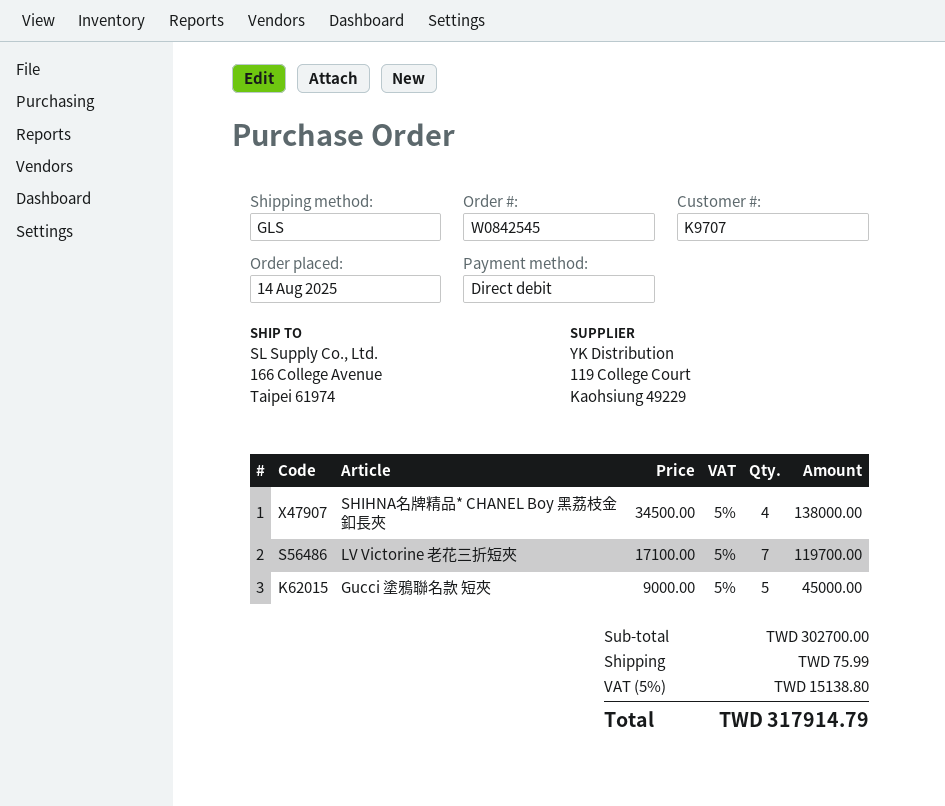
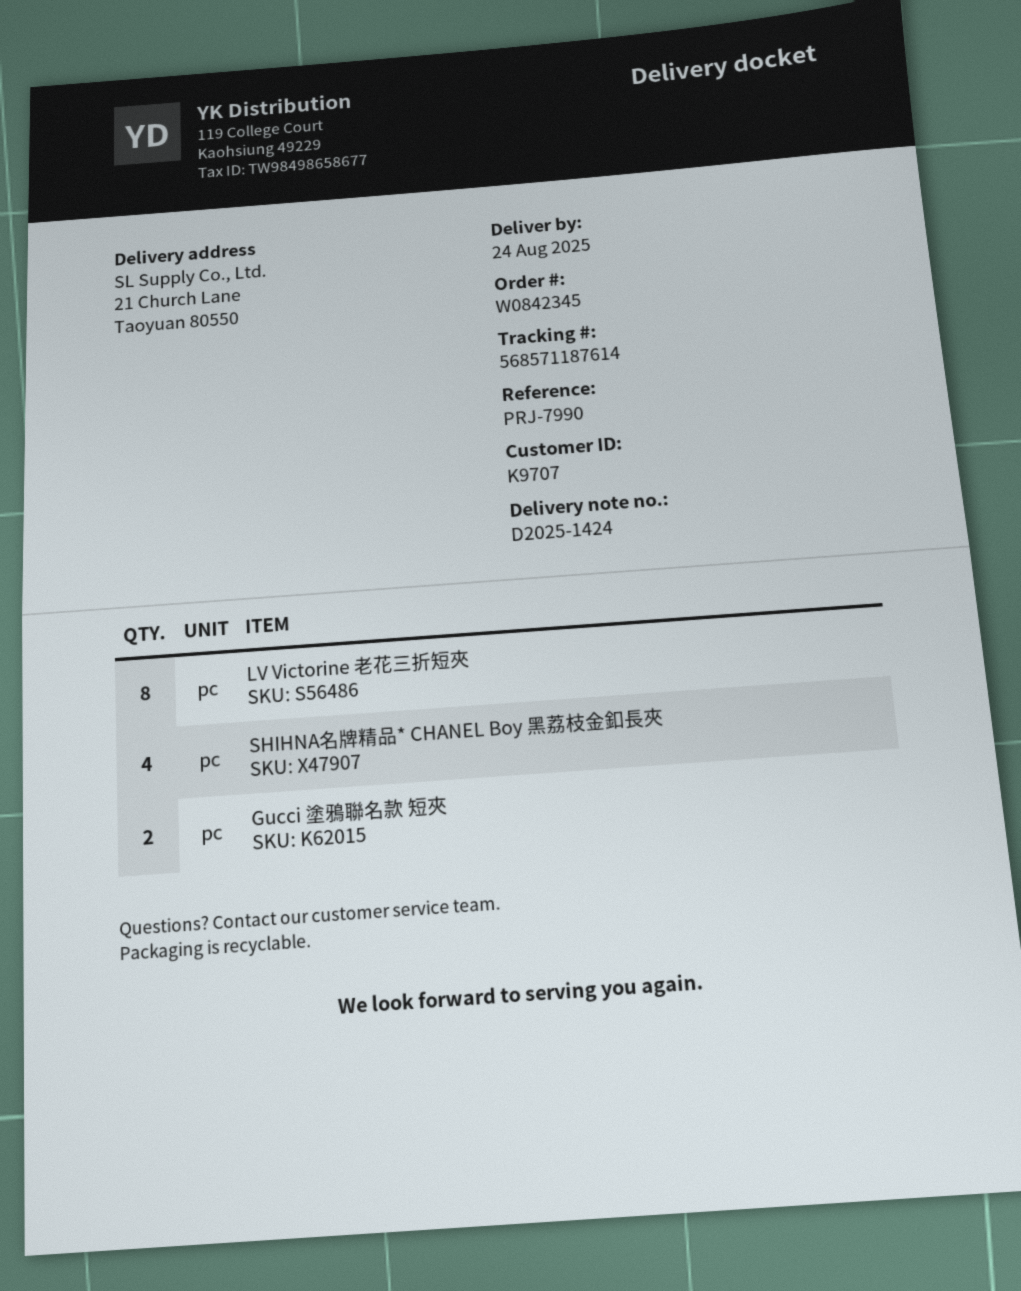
order number: W0842545 -> W0842345
ship to: 166 College Avenue, Taipei 61974 -> 21 Church Lane, Taoyuan 80550
LV Victorine 老花三折短夾: 7 -> 8
Gucci 塗鴉聯名款 短夾: 5 -> 2

